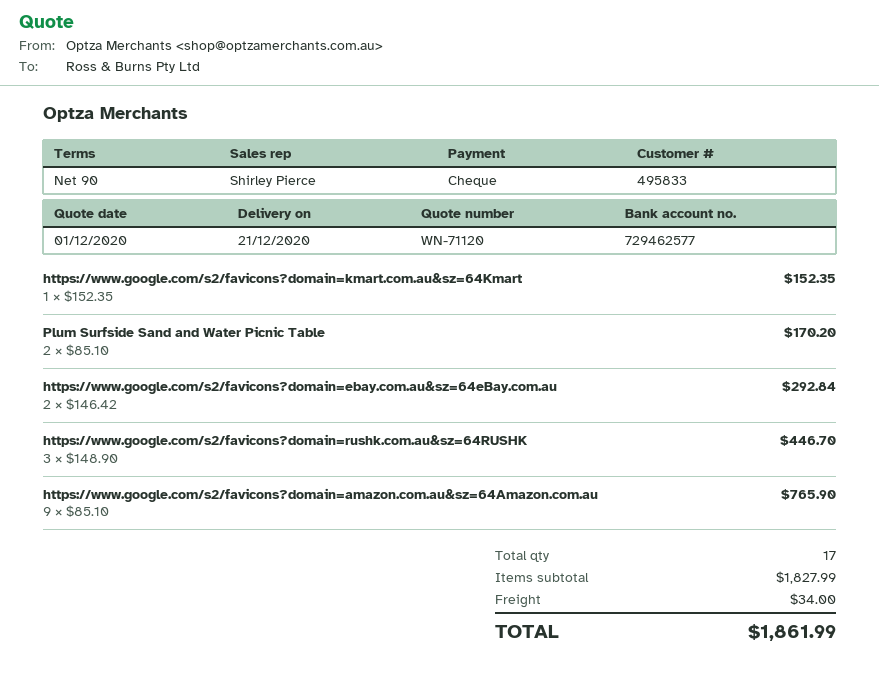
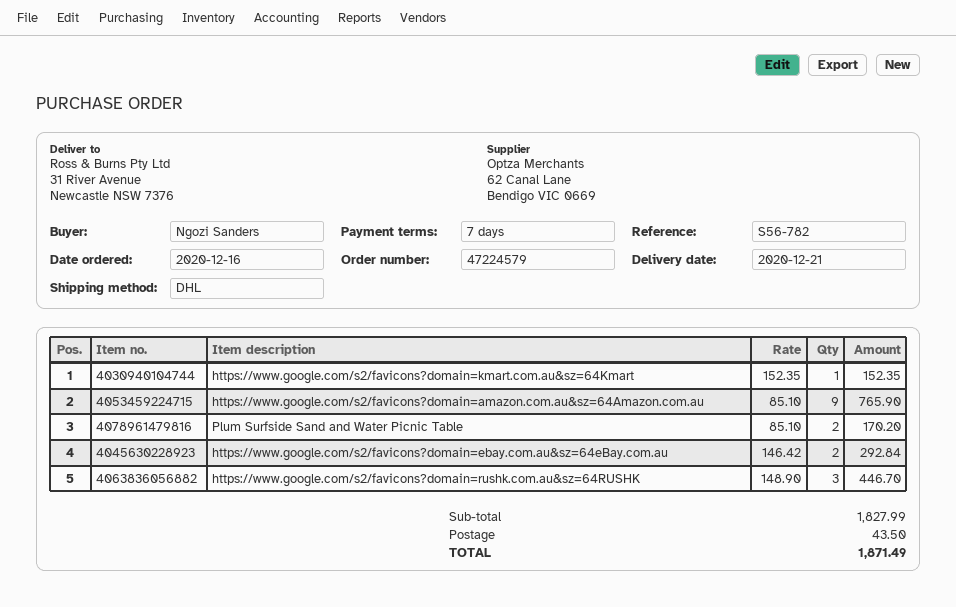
payment terms: 90 days -> 7 days
shipping: 34.00 -> 43.50
total: 1861.99 -> 1871.49

